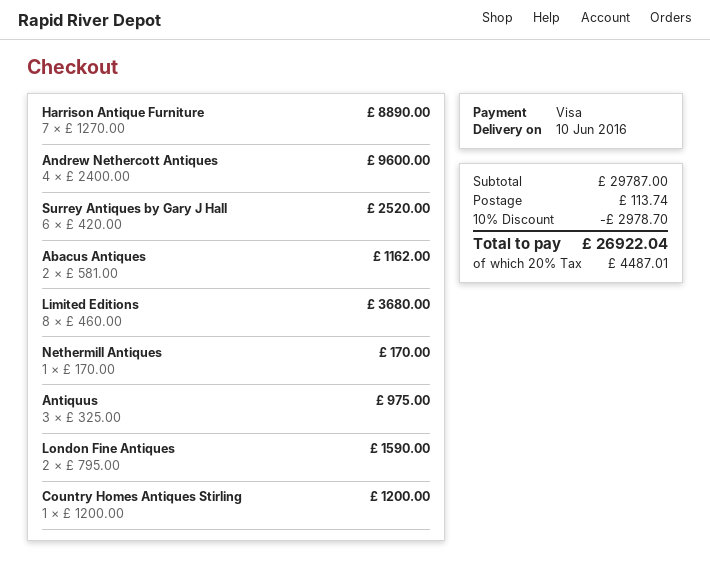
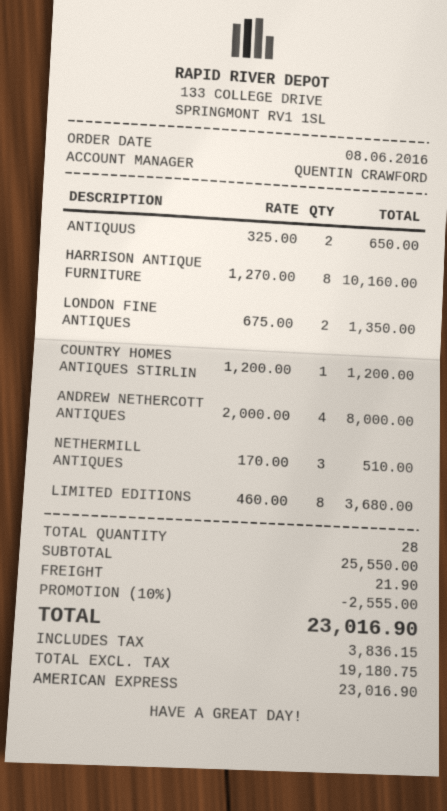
payment method: Visa -> American Express
Harrison Antique Furniture: 7 x 1270.00 = 8890.00 -> 8 x 1270.00 = 10160.00
Andrew Nethercott Antiques: 4 x 2400.00 = 9600.00 -> 4 x 2000.00 = 8000.00
Surrey Antiques by Gary J Hall: 6 x 420.00 = 2520.00 -> none
Abacus Antiques: 2 x 581.00 = 1162.00 -> none
Nethermill Antiques: 1 x 170.00 = 170.00 -> 3 x 170.00 = 510.00
Antiquus: 3 x 325.00 = 975.00 -> 2 x 325.00 = 650.00
London Fine Antiques: 2 x 795.00 = 1590.00 -> 2 x 675.00 = 1350.00
subtotal: 29787.00 -> 25550.00
discount: 10% = 2978.70 -> 10% = 2555.00
shipping: 113.74 -> 21.90
tax: 4487.01 -> 3836.15
total: 26922.04 -> 23016.90

